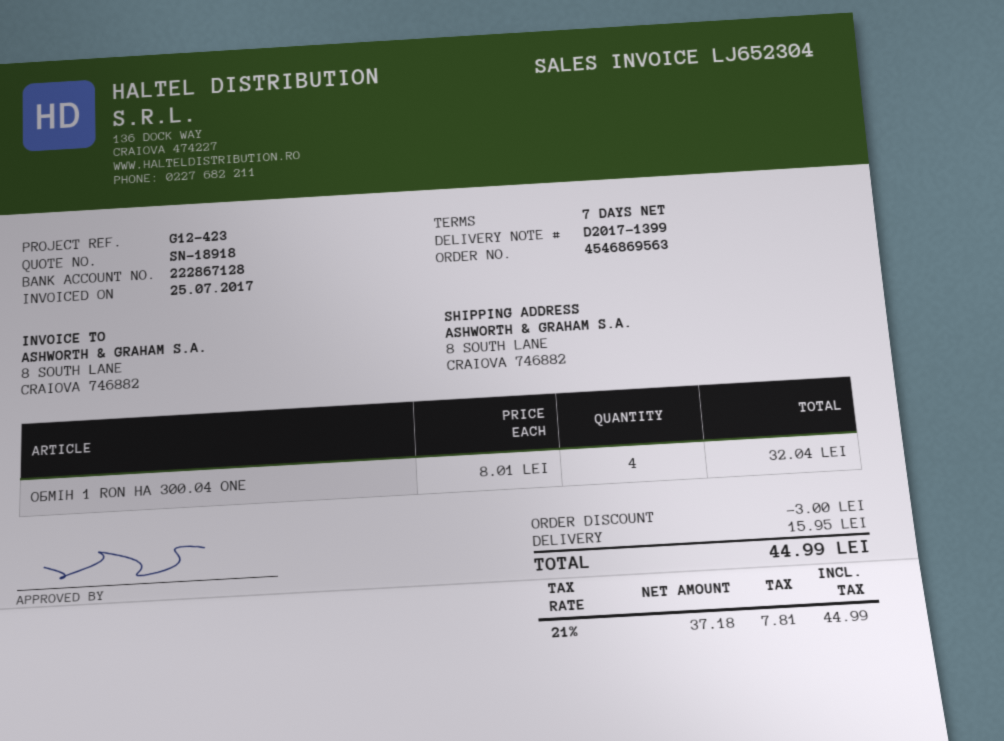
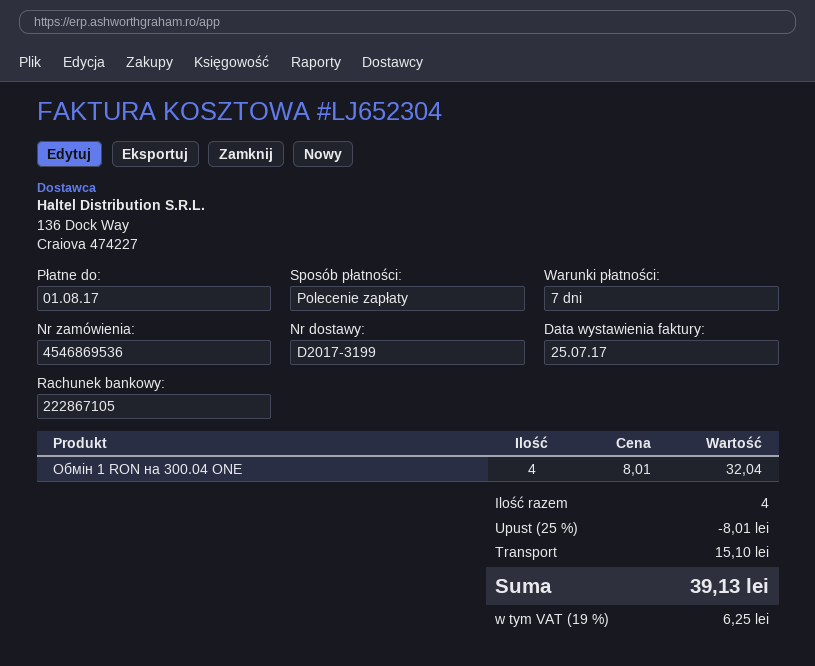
order number: 4546869563 -> 4546869536
delivery note number: D2017-1399 -> D2017-3199
bank account: 222867128 -> 222867105
discount: 3.00 -> 8.01
shipping: 15.95 -> 15.10
tax: 21% = 7.81 -> 19% = 6.25
total: 44.99 -> 39.13

